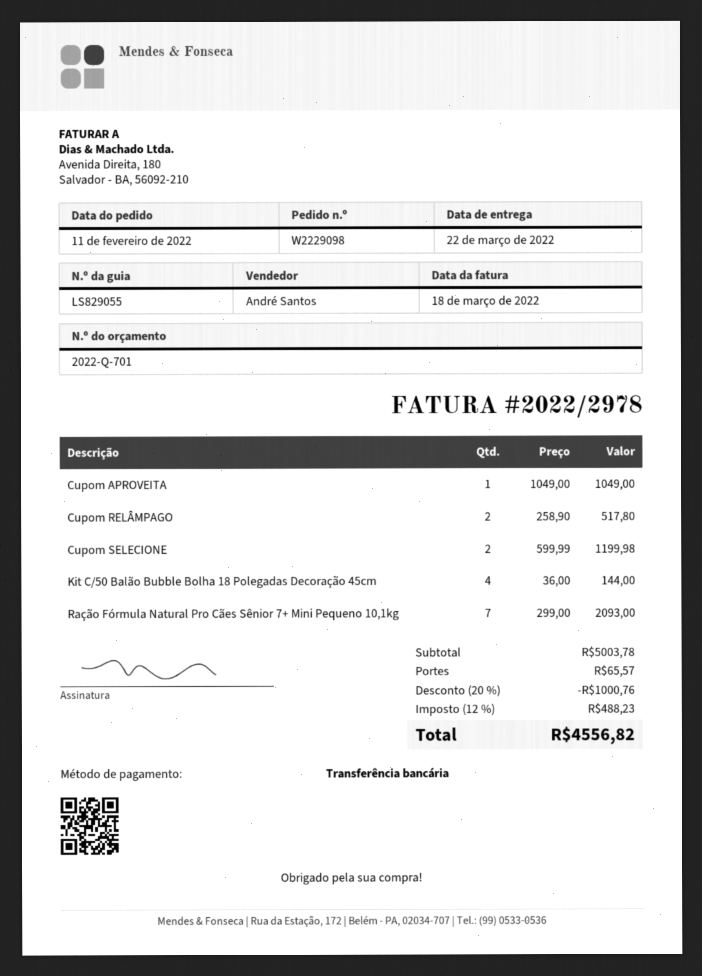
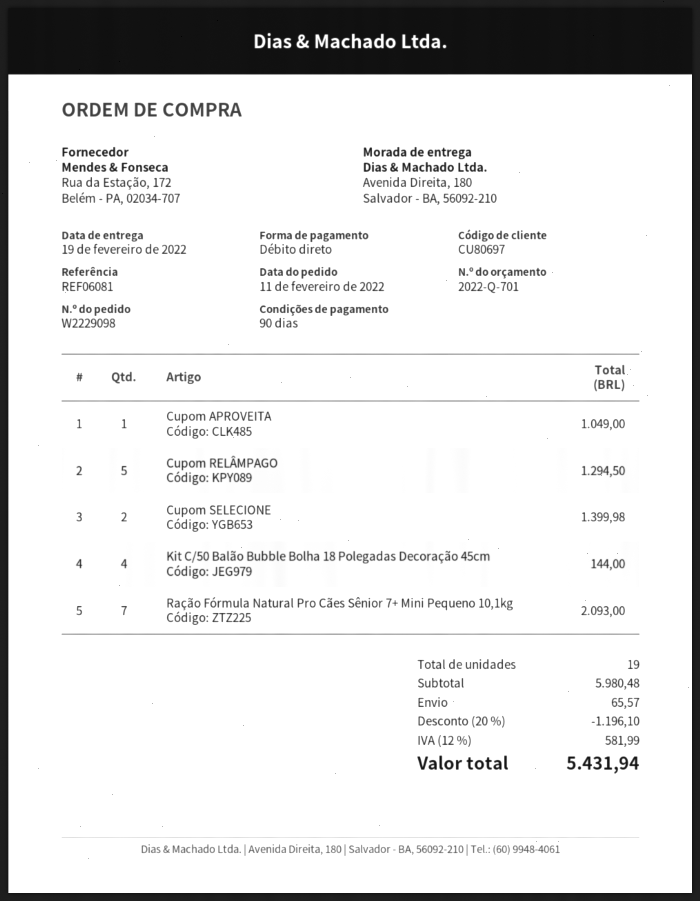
delivery date: 2022-03-22 -> 2022-02-19
payment method: bank transfer -> direct debit
Cupom RELÂMPAGO: 2 for 517.80 -> 5 for 1294.50
Cupom SELECIONE: 2 for 1199.98 -> 2 for 1399.98
subtotal: 5003.78 -> 5980.48
discount: 20% = 1000.76 -> 20% = 1196.10
tax: 12% = 488.23 -> 12% = 581.99
total: 4556.82 -> 5431.94

